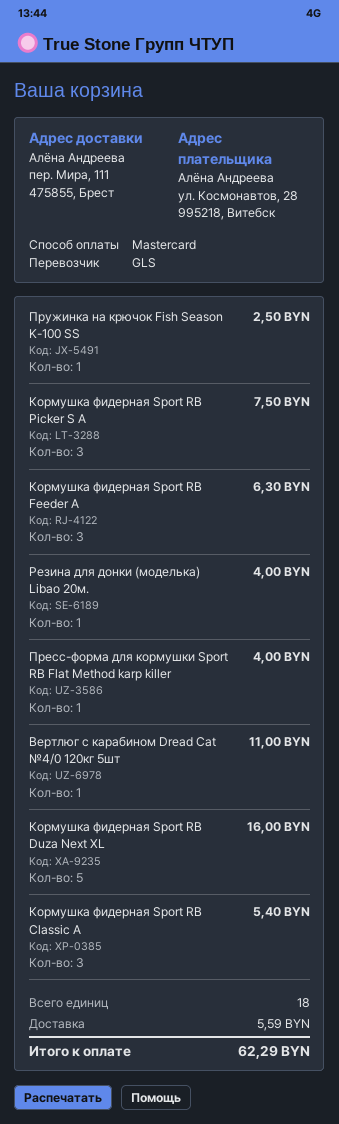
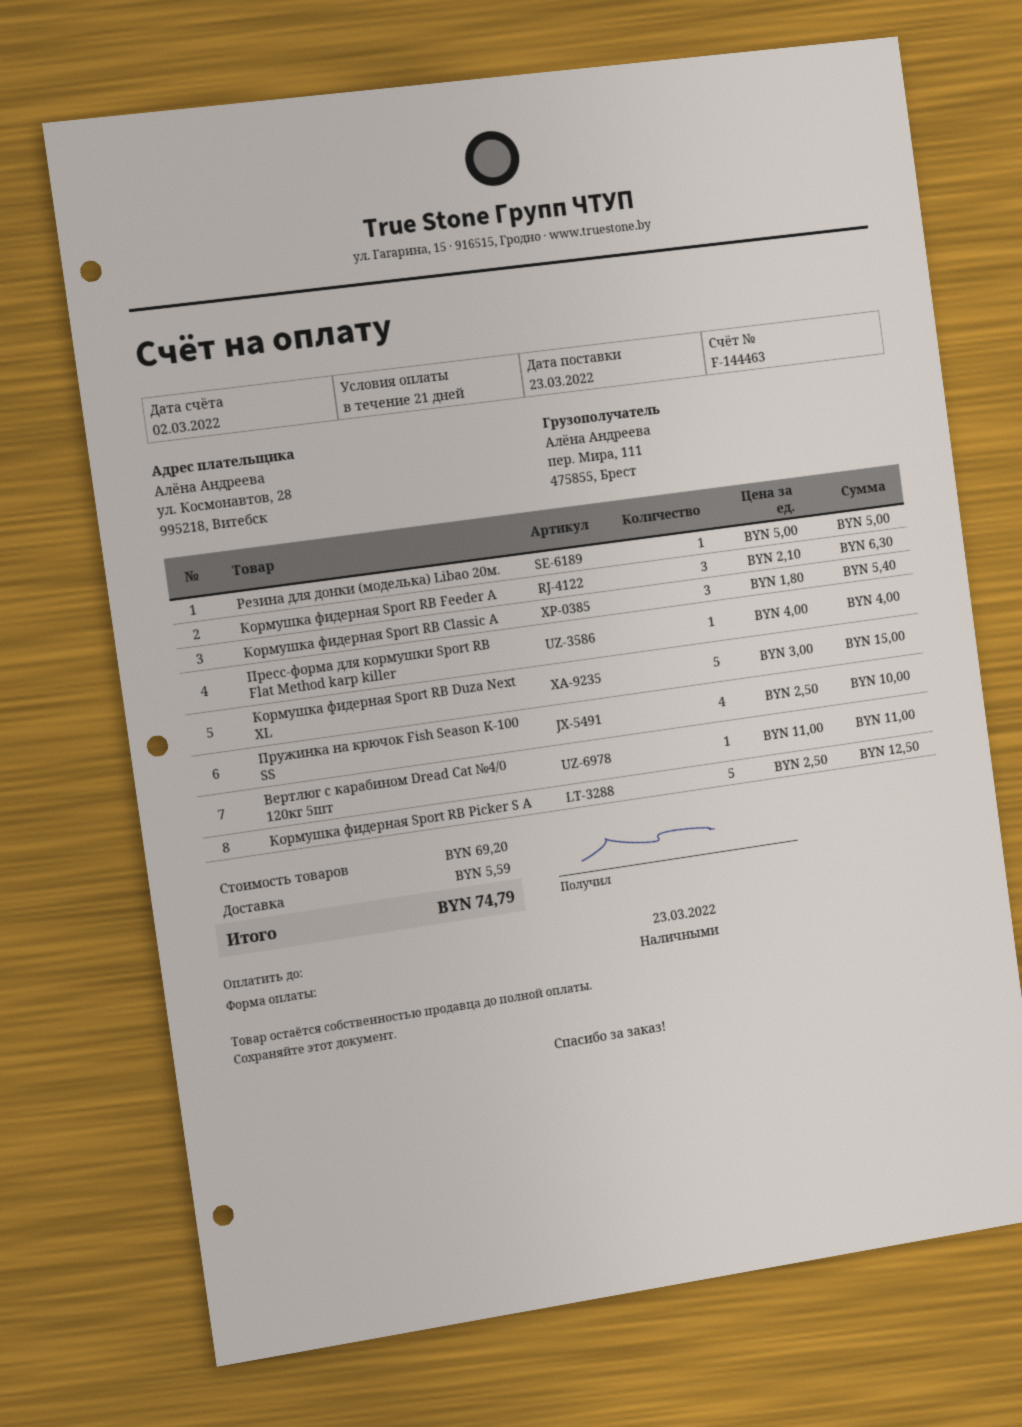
payment method: Mastercard -> cash
Пружинка на крючок Fish Season K-100 SS: 1 for 2.50 -> 4 for 10.00
Кормушка фидерная Sport RB Picker S A: 3 for 7.50 -> 5 for 12.50
Резина для донки (моделька) Libao 20м.: 1 for 4.00 -> 1 for 5.00
Кормушка фидерная Sport RB Duza Next XL: 5 for 16.00 -> 5 for 15.00
total: 62.29 -> 74.79

